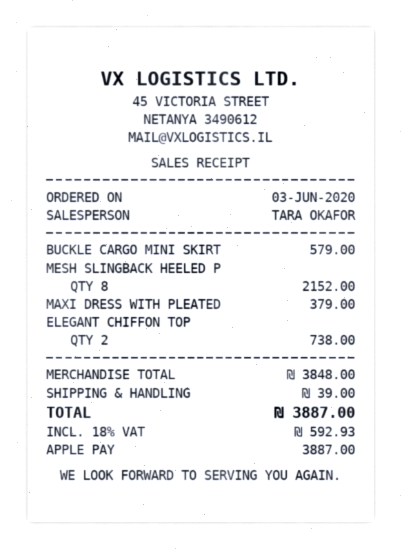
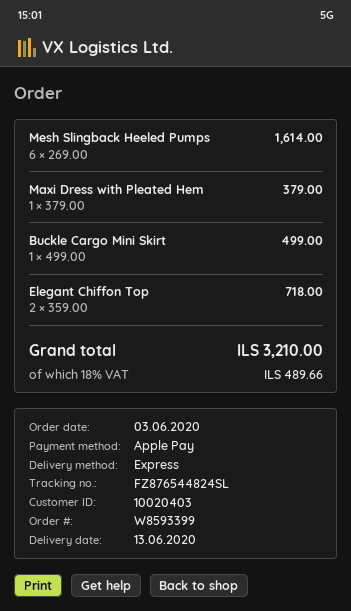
BUCKLE CARGO MINI SKIRT: 1 for 579.00 -> 1 for 499.00
MESH SLINGBACK HEELED P: 8 for 2152.00 -> 6 for 1614.00
ELEGANT CHIFFON TOP: 2 for 738.00 -> 2 for 718.00
shipping: 39.00 -> none
tax: 18% = 592.93 -> 18% = 489.66
total: 3887.00 -> 3210.00

